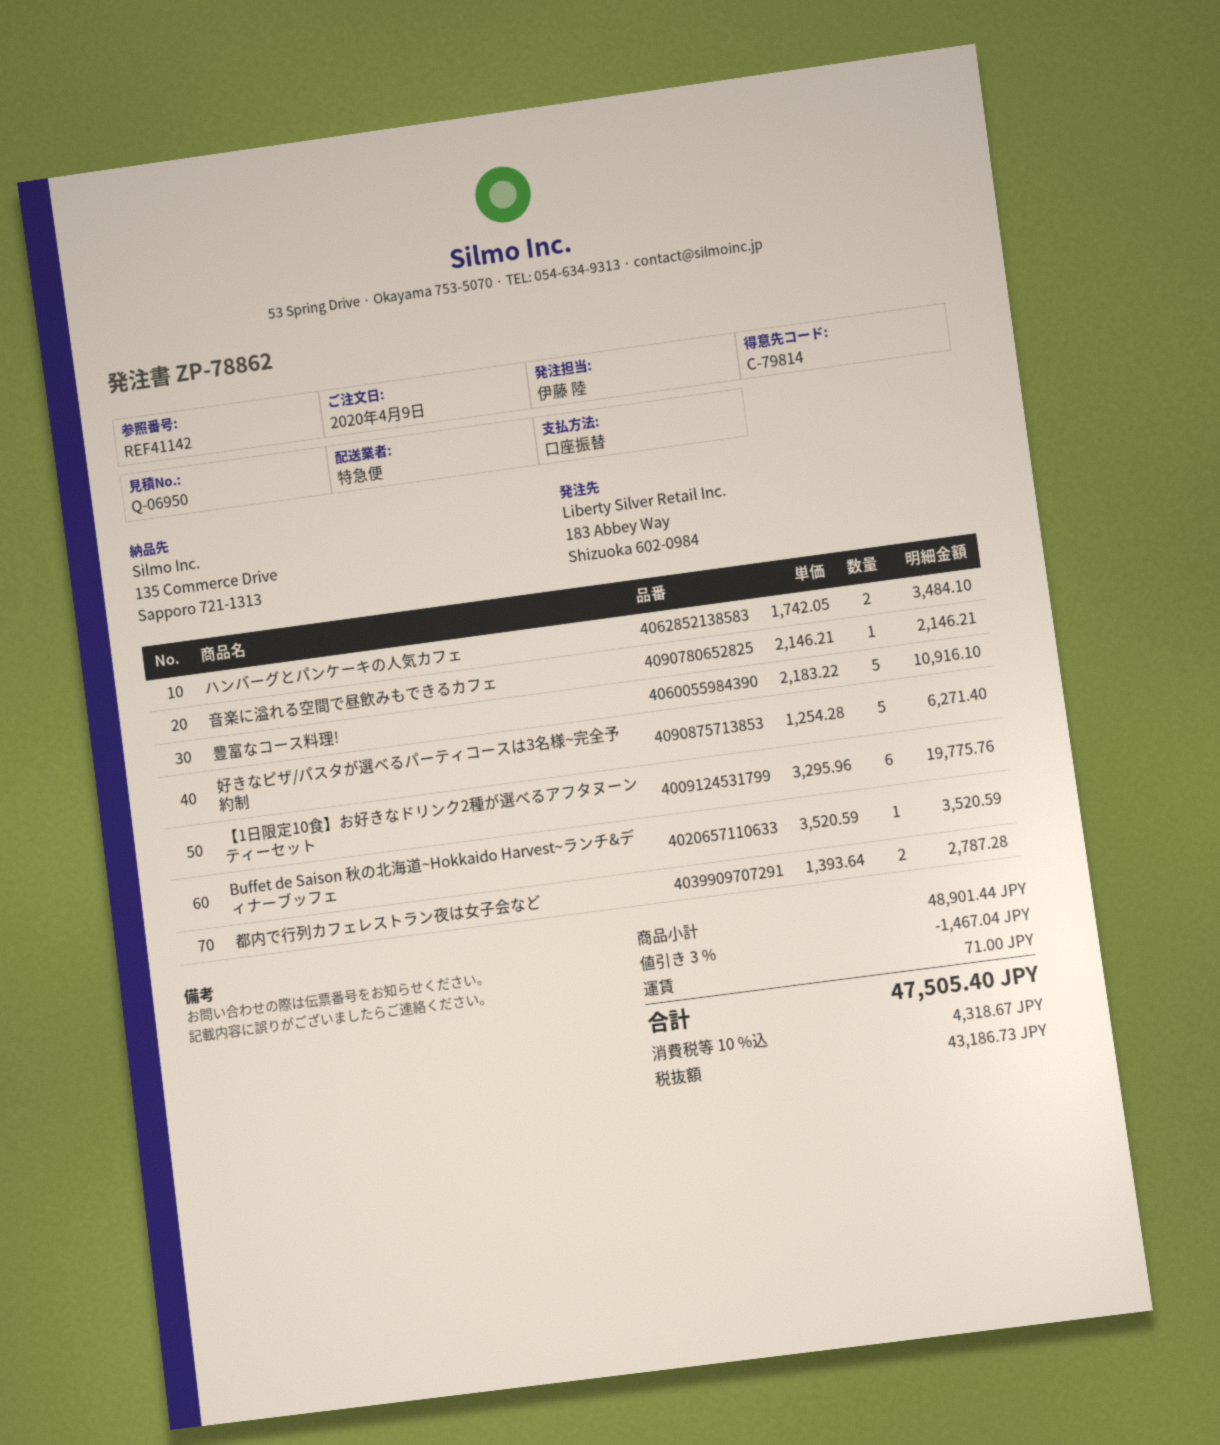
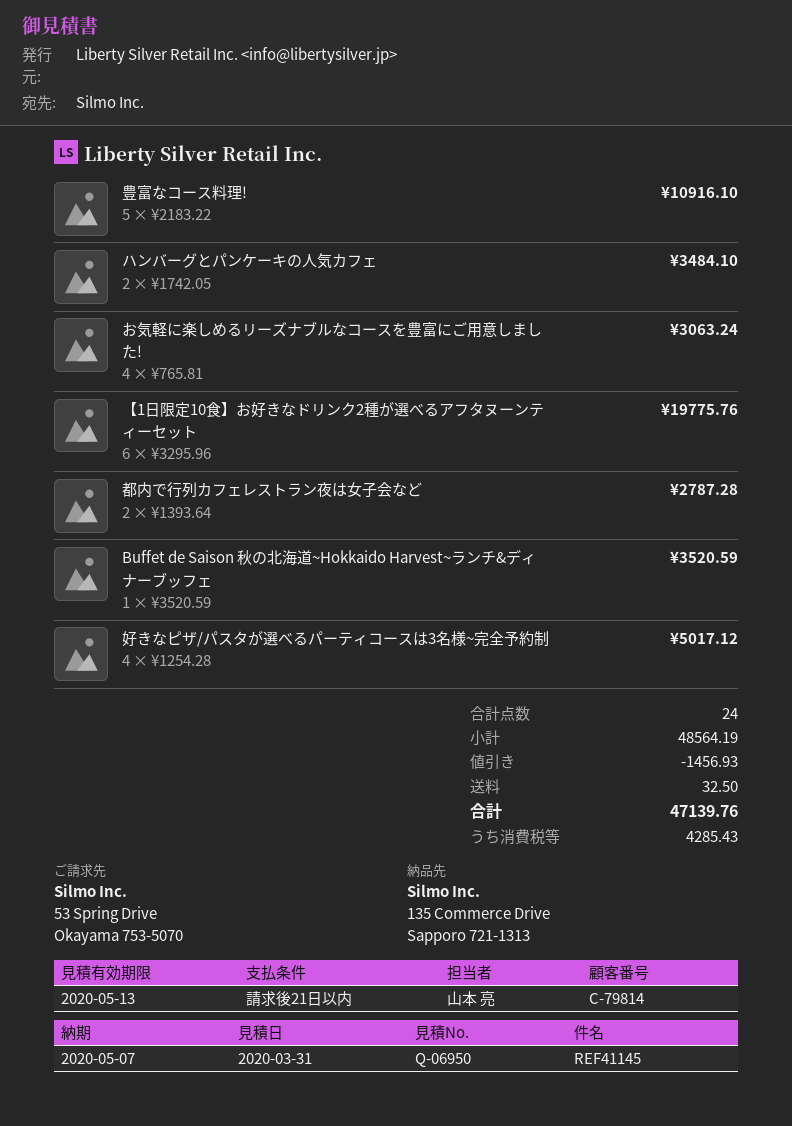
reference: REF41142 -> REF41145
音楽に溢れる空間で昼飲みもできるカフェ: 1 x 2146.21 = 2146.21 -> none
好きなピザ/パスタが選べるパーティコースは3名様~完全予約制: 5 x 1254.28 = 6271.40 -> 4 x 1254.28 = 5017.12
お気軽に楽しめるリーズナブルなコースを豊富にご用意しました!: none -> 4 x 765.81 = 3063.24
subtotal: 48901.44 -> 48564.19
discount: 1467.04 -> 1456.93
shipping: 71.00 -> 32.50
tax: 4318.67 -> 4285.43
total: 47505.40 -> 47139.76

